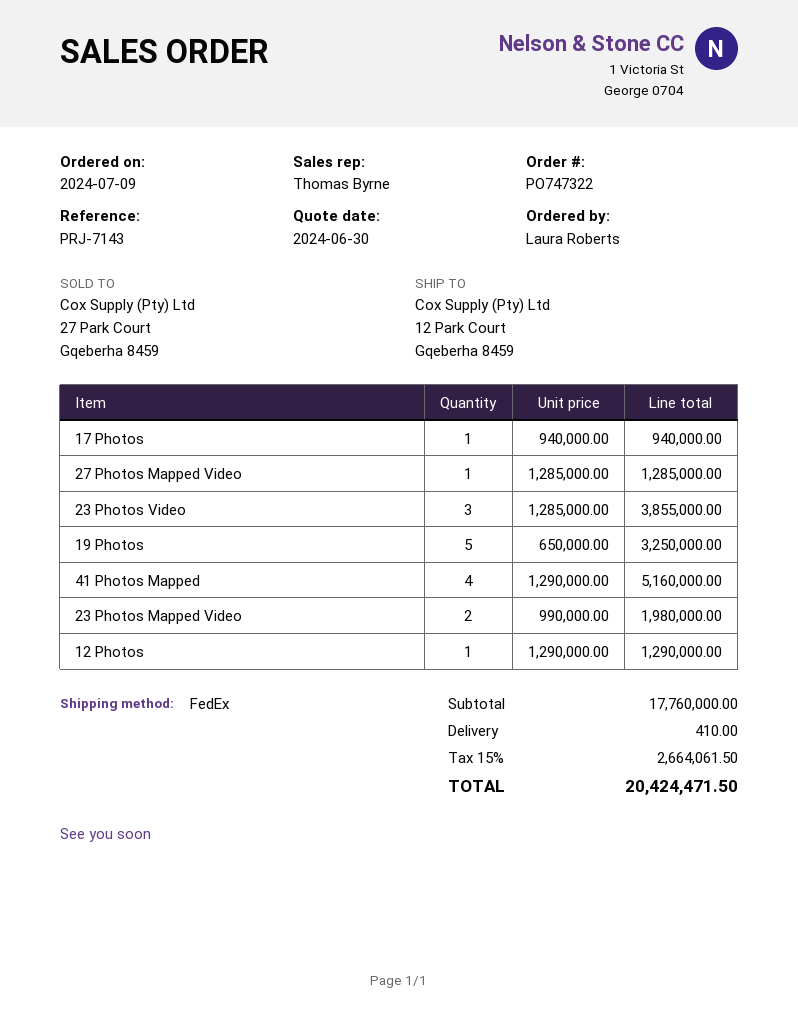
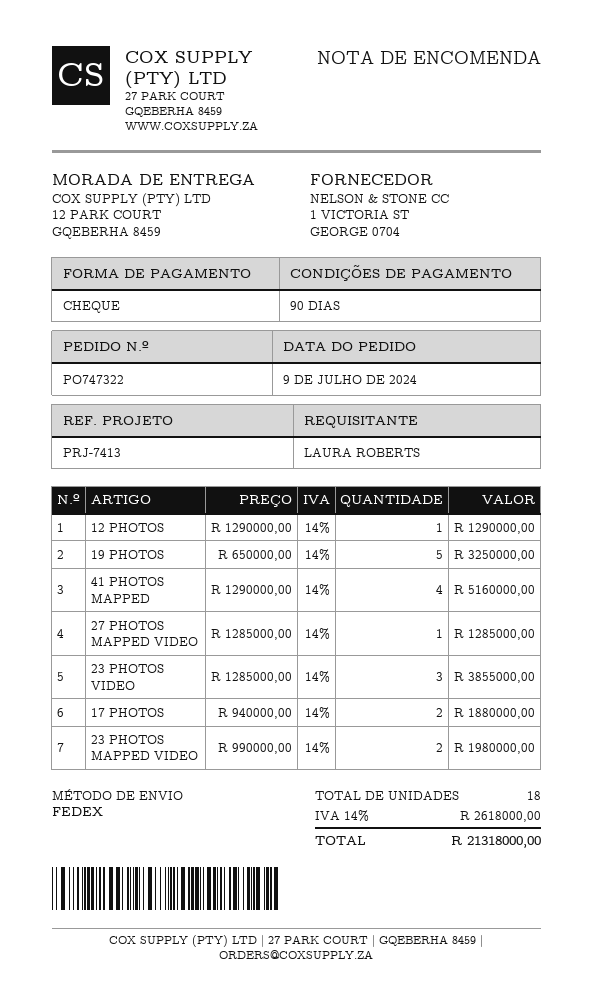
reference: PRJ-7143 -> PRJ-7413
17 Photos: 1 x 940000.00 = 940000.00 -> 2 x 940000.00 = 1880000.00
shipping: 410.00 -> none
tax: 15% = 2664061.50 -> 14% = 2618000.00
total: 20424471.50 -> 21318000.00

